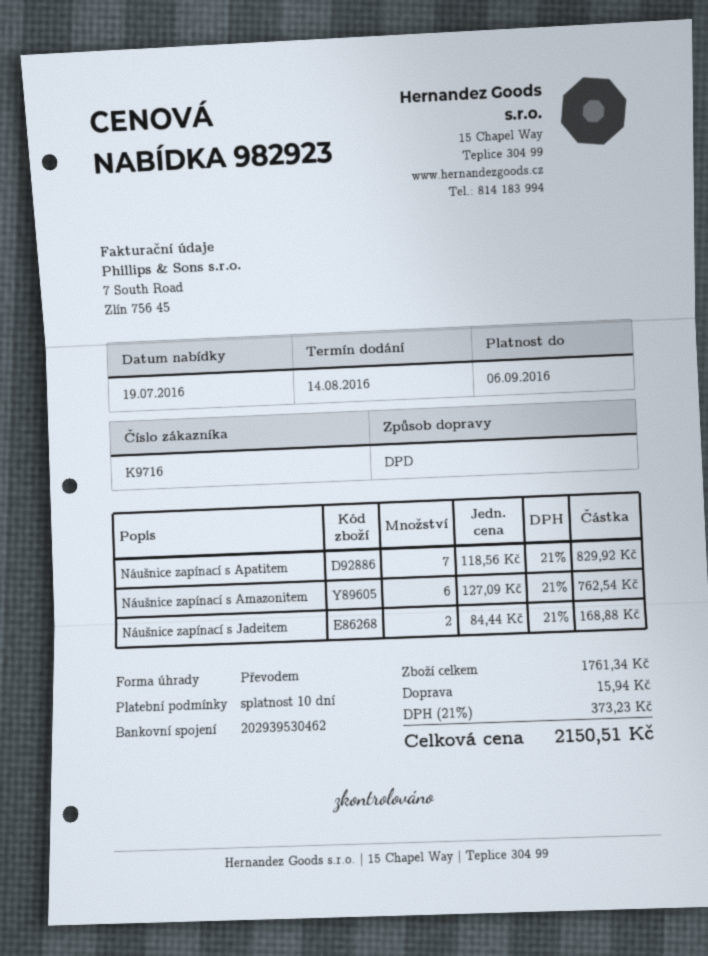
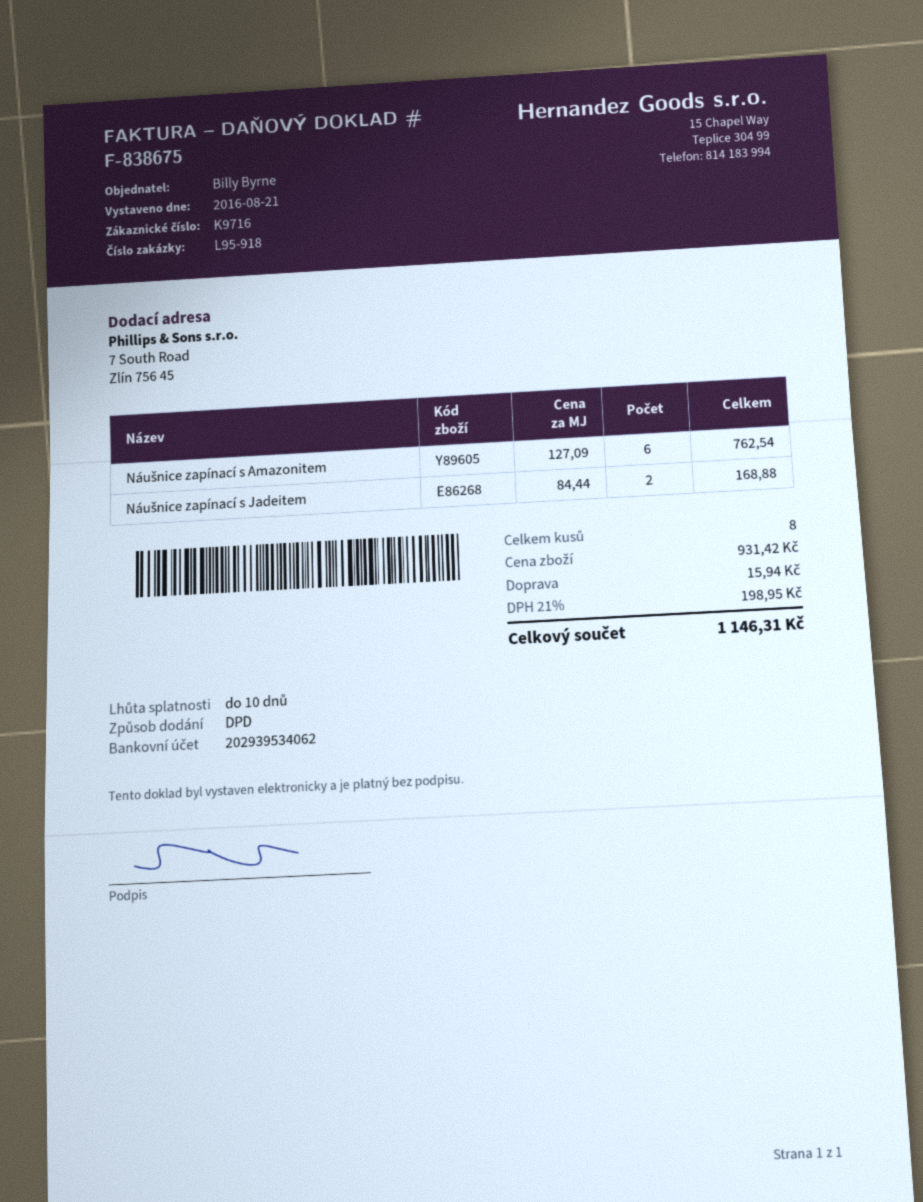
bank account: 202939530462 -> 202939534062
Náušnice zapínací s Apatitem: 7 x 118.56 = 829.92 -> none
subtotal: 1761.34 -> 931.42
tax: 21% = 373.23 -> 21% = 198.95
total: 2150.51 -> 1146.31

